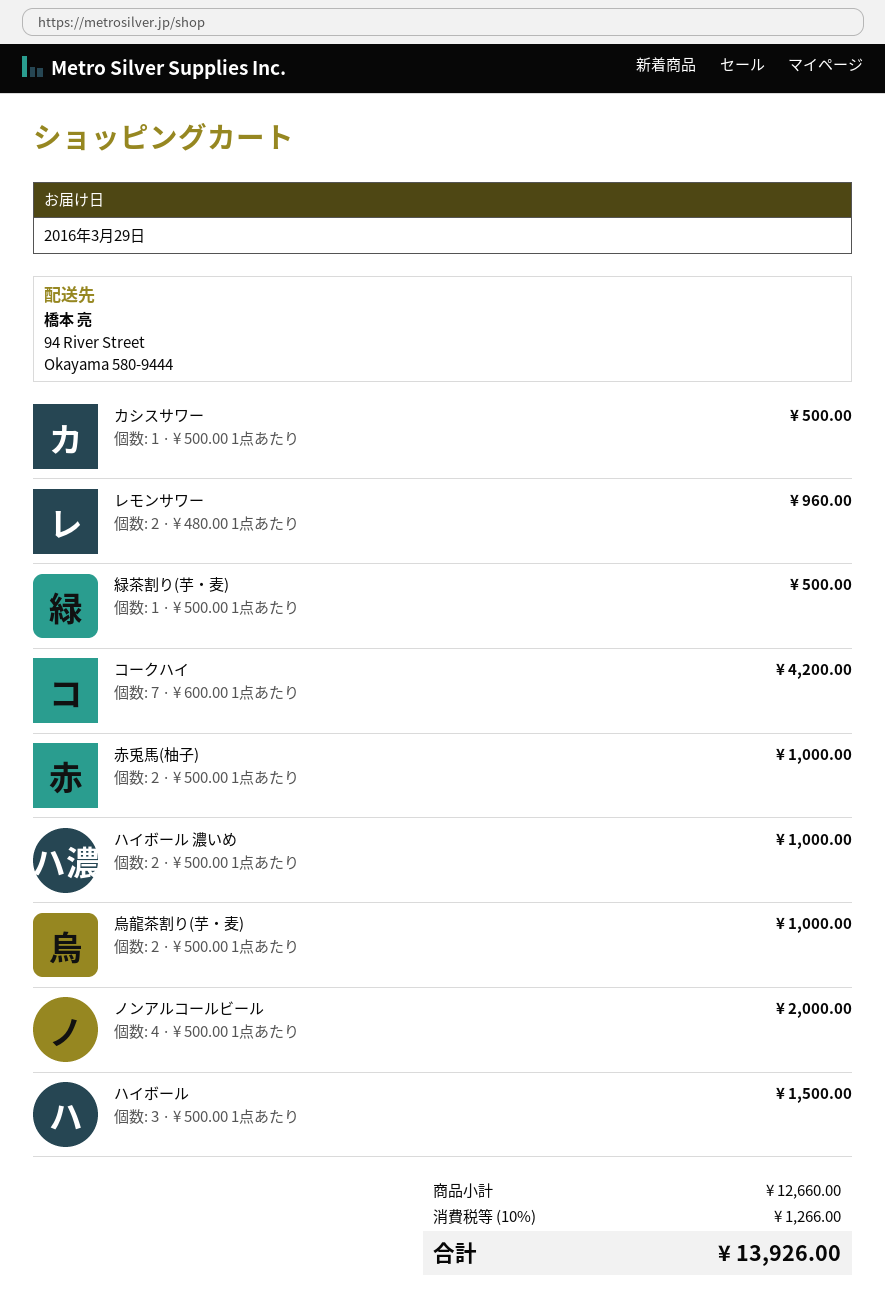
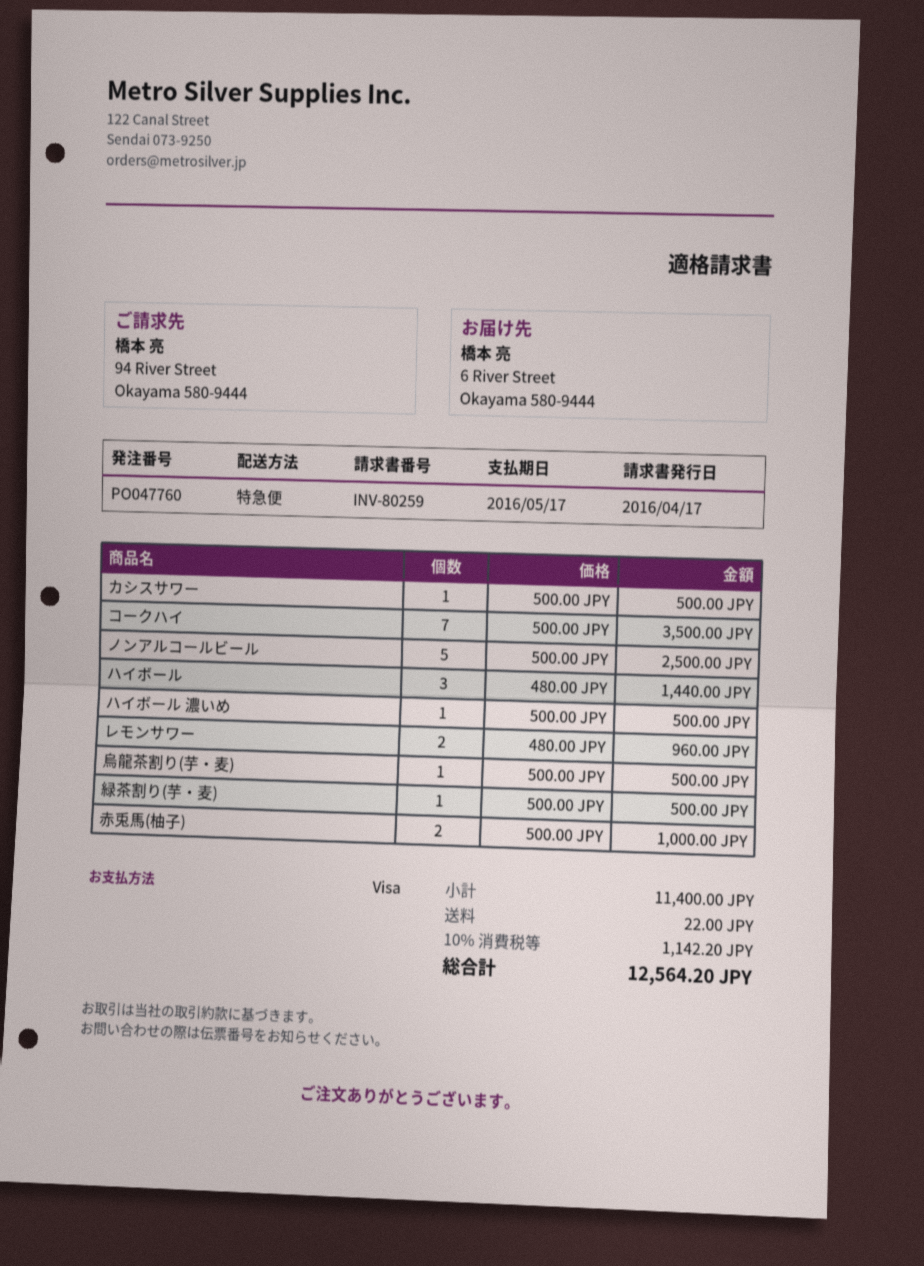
ship to: 94 River Street, Okayama 580-9444 -> 6 River Street, Okayama 580-9444
コークハイ: 7 x 600.00 = 4200.00 -> 7 x 500.00 = 3500.00
ハイボール 濃いめ: 2 x 500.00 = 1000.00 -> 1 x 500.00 = 500.00
烏龍茶割り(芋・麦): 2 x 500.00 = 1000.00 -> 1 x 500.00 = 500.00
ノンアルコールビール: 4 x 500.00 = 2000.00 -> 5 x 500.00 = 2500.00
ハイボール: 3 x 500.00 = 1500.00 -> 3 x 480.00 = 1440.00
subtotal: 12660.00 -> 11400.00
shipping: none -> 22.00
tax: 10% = 1266.00 -> 10% = 1142.20
total: 13926.00 -> 12564.20

